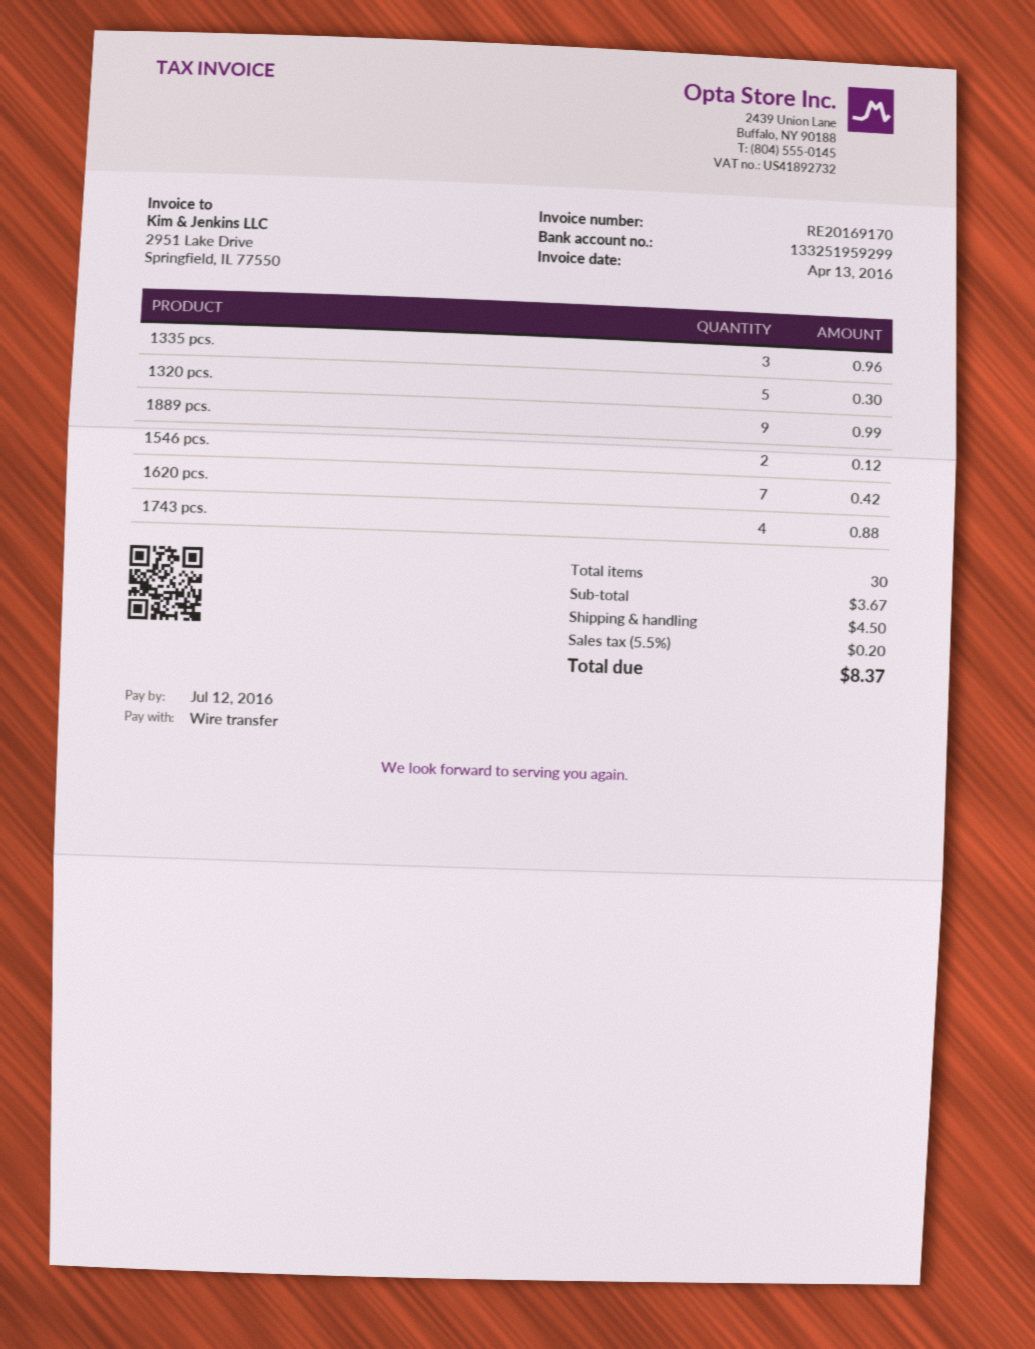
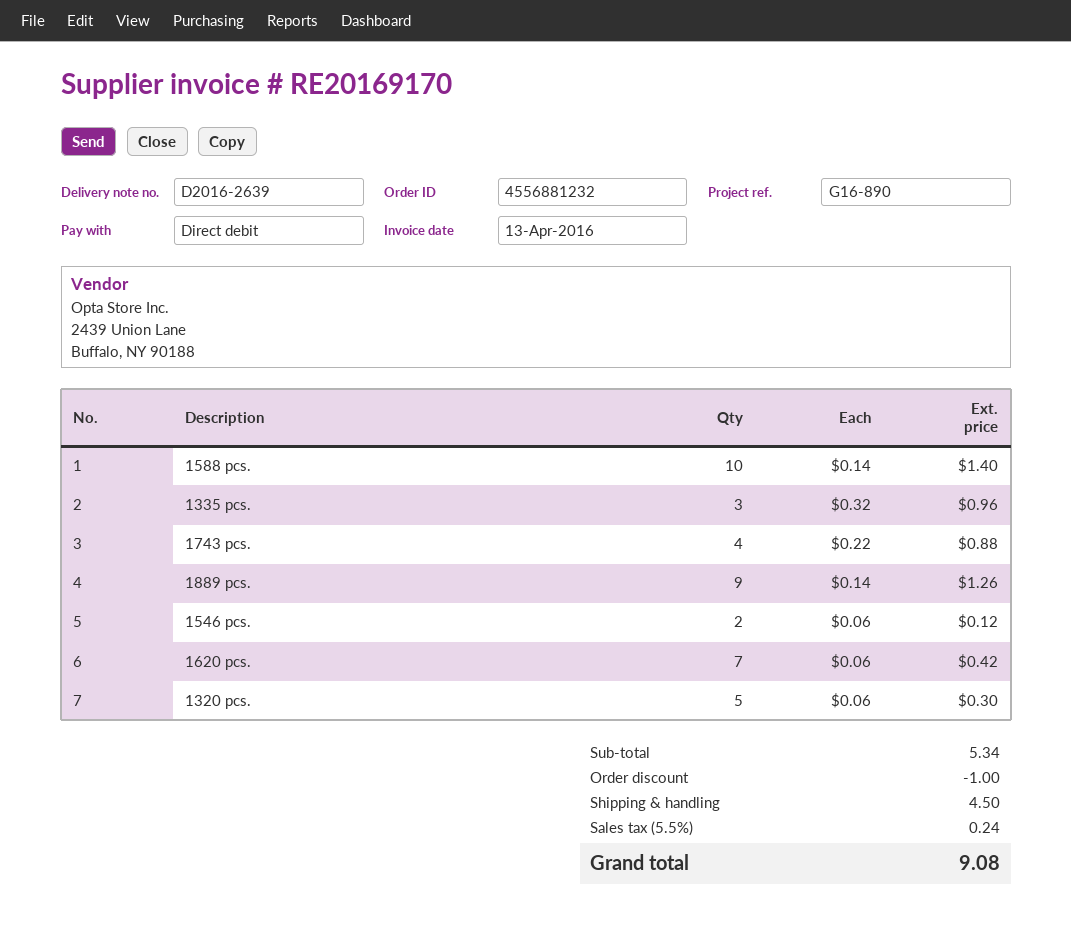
payment method: bank transfer -> direct debit
1889 pcs.: 9 for 0.99 -> 9 for 1.26
1588 pcs.: none -> 10 for 1.40
subtotal: 3.67 -> 5.34
discount: none -> 1.00
tax: 5.5% = 0.20 -> 5.5% = 0.24
total: 8.37 -> 9.08

